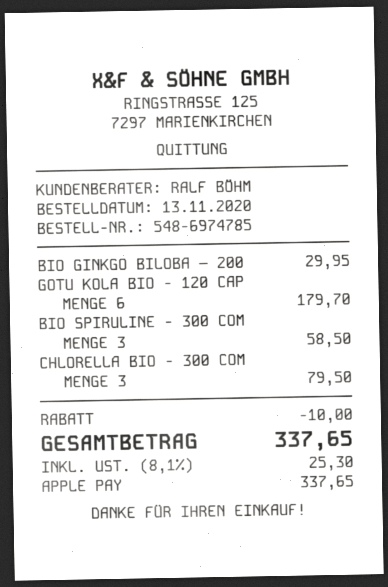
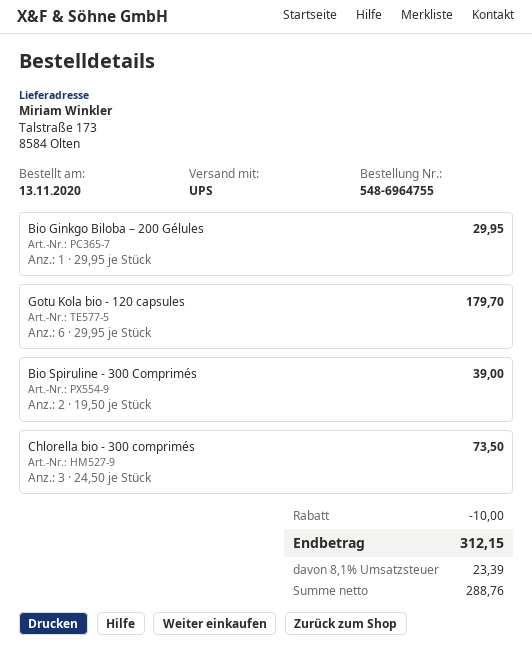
order number: 548-6974785 -> 548-6964755
BIO SPIRULINE - 300 COM: 3 for 58.50 -> 2 for 39.00
CHLORELLA BIO - 300 COM: 3 for 79.50 -> 3 for 73.50
tax: 8.1% = 25.30 -> 8.1% = 23.39
total: 337.65 -> 312.15

